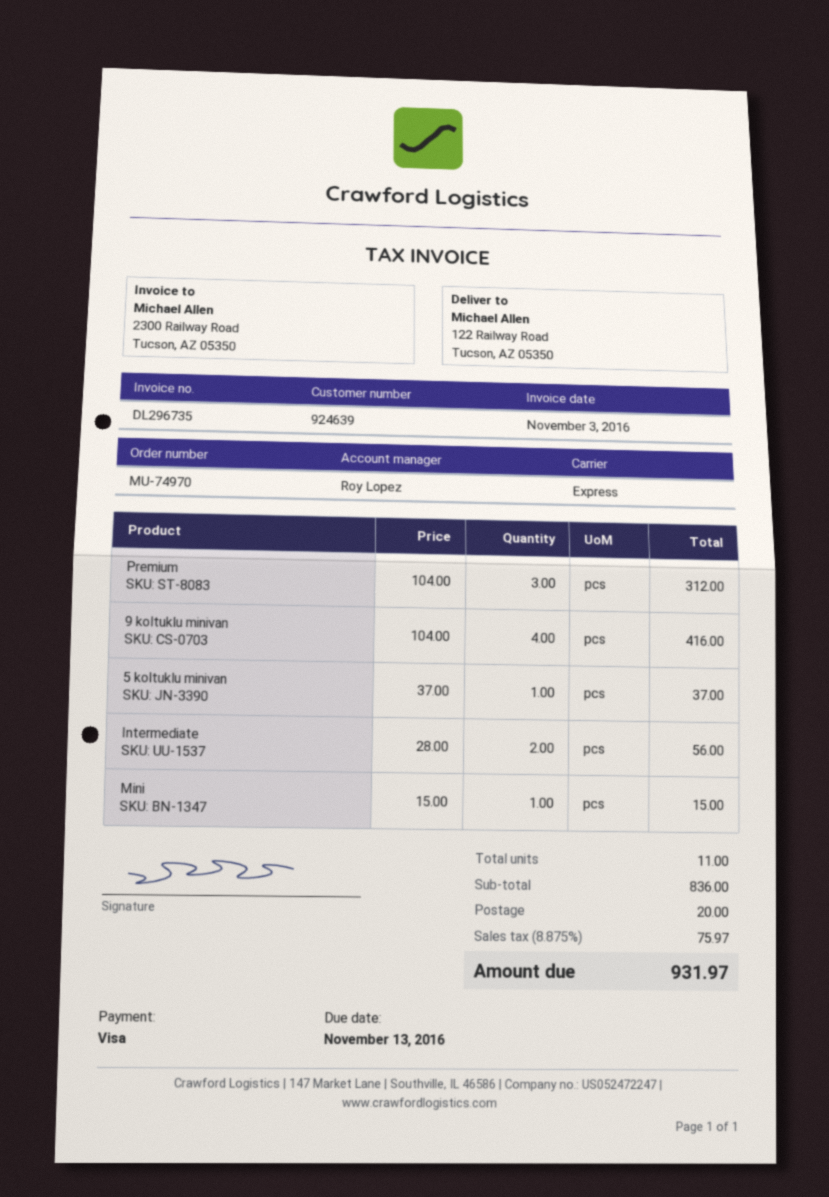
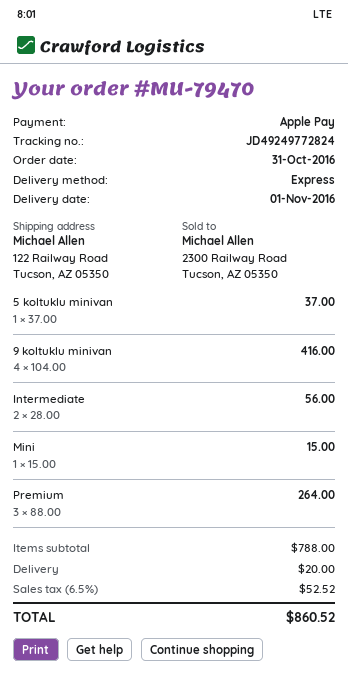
order number: MU-74970 -> MU-79470
payment method: Visa -> Apple Pay
Premium: 3 x 104.00 = 312.00 -> 3 x 88.00 = 264.00
subtotal: 836.00 -> 788.00
tax: 8.875% = 75.97 -> 6.5% = 52.52
total: 931.97 -> 860.52

